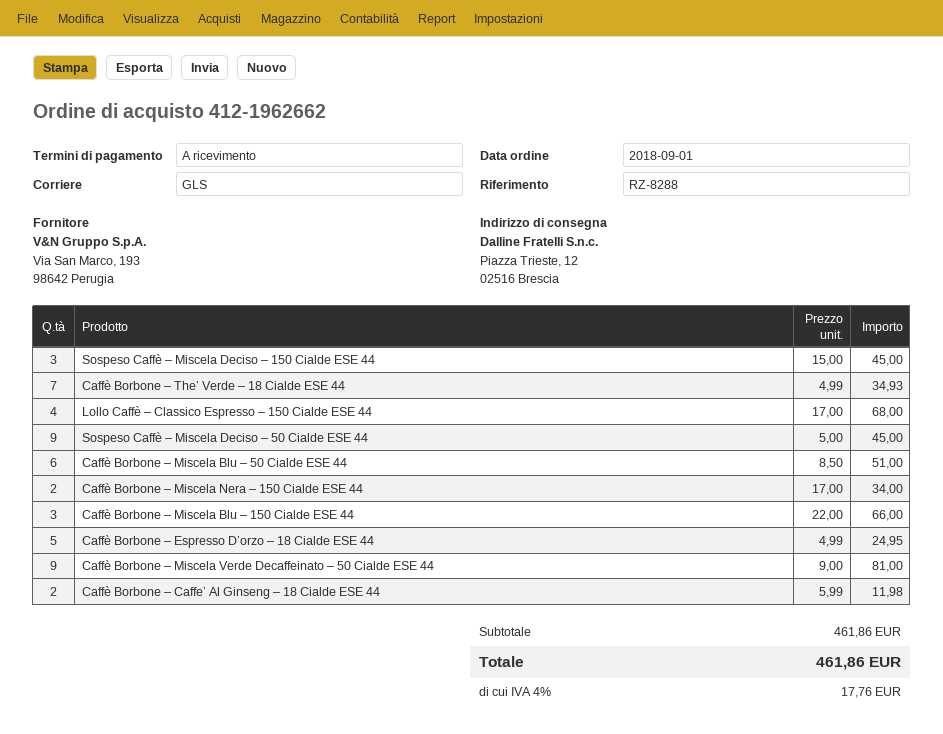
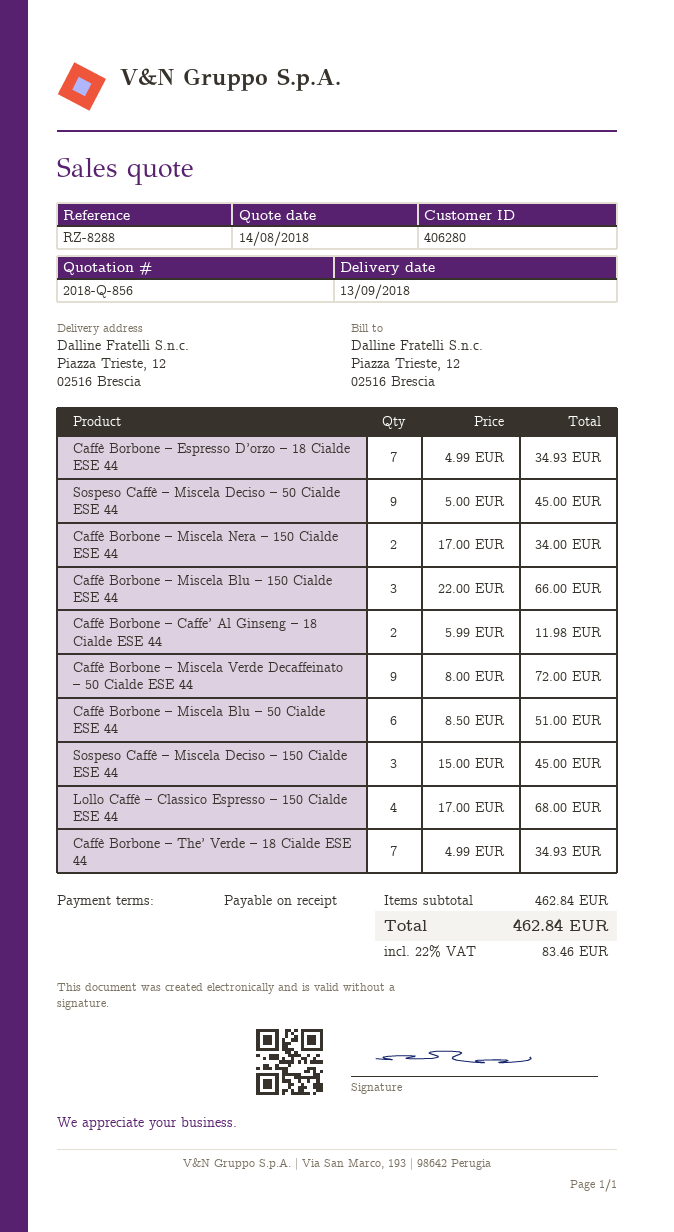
Caffè Borbone – Espresso D’orzo – 18 Cialde ESE 44: 5 x 4.99 = 24.95 -> 7 x 4.99 = 34.93
Caffè Borbone – Miscela Verde Decaffeinato – 50 Cialde ESE 44: 9 x 9.00 = 81.00 -> 9 x 8.00 = 72.00
subtotal: 461.86 -> 462.84
tax: 4% = 17.76 -> 22% = 83.46
total: 461.86 -> 462.84

